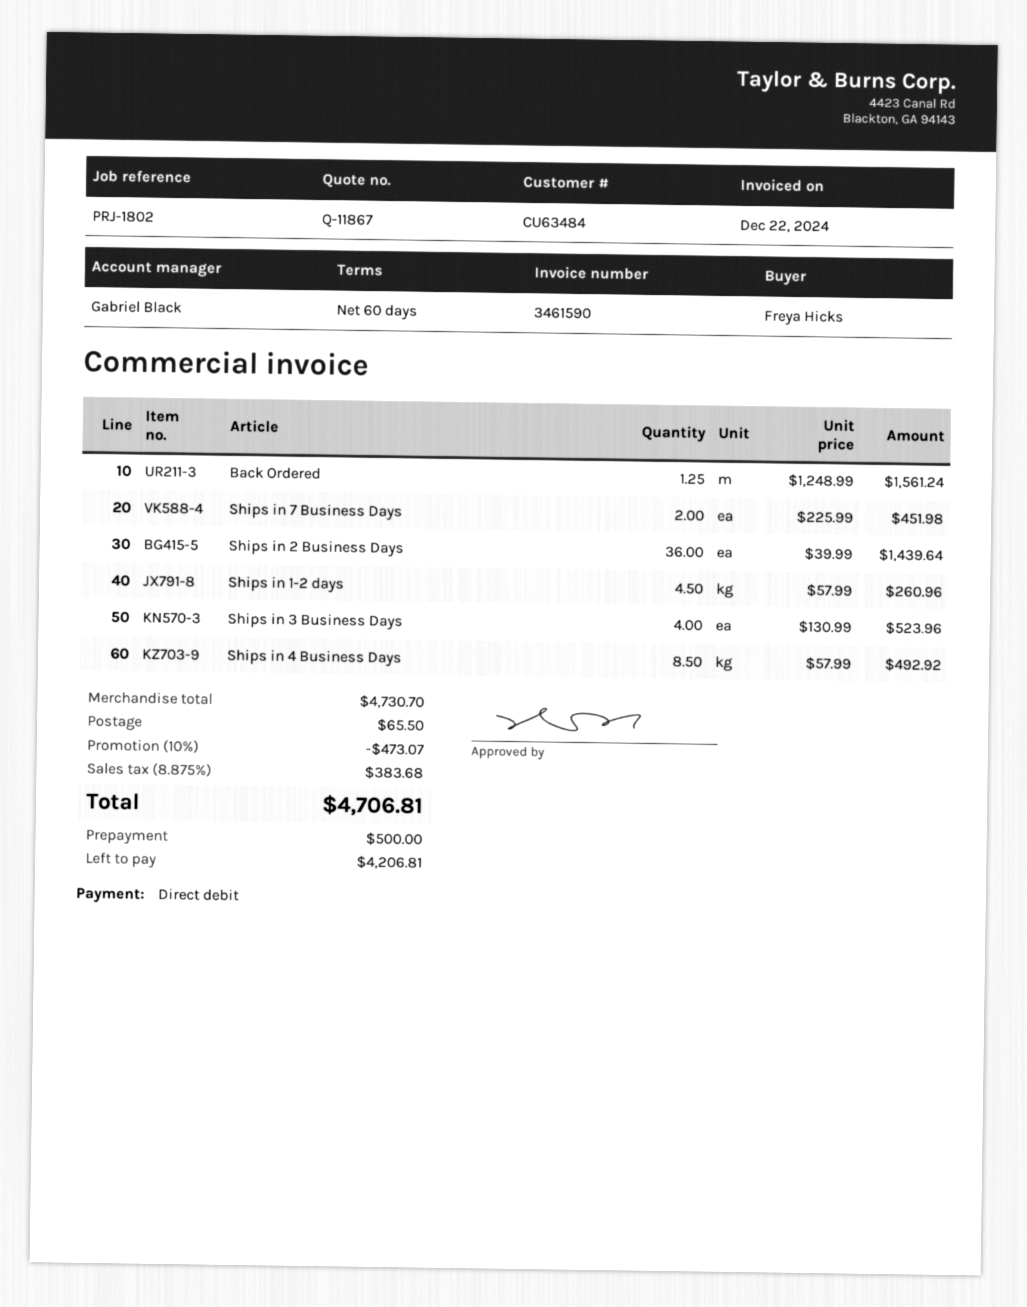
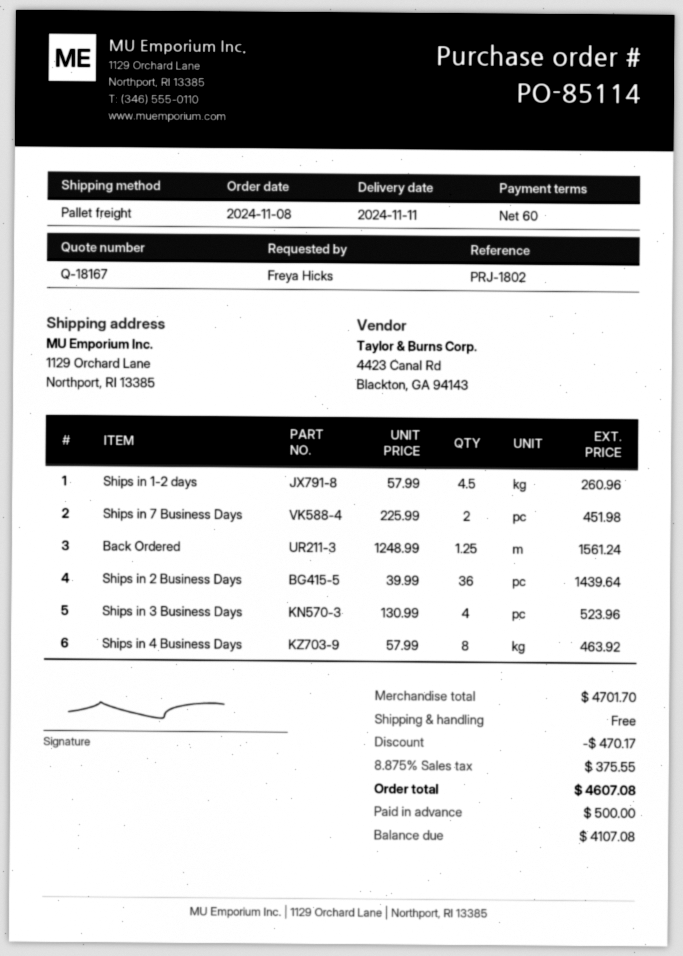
quote number: Q-11867 -> Q-18167
Ships in 4 Business Days: 8.5 x 57.99 = 492.92 -> 8 x 57.99 = 463.92
subtotal: 4730.70 -> 4701.70
discount: 473.07 -> 470.17
shipping: 65.50 -> 0.00
tax: 8.875% = 383.68 -> 8.875% = 375.55
total: 4706.81 -> 4607.08
balance: 4206.81 -> 4107.08

